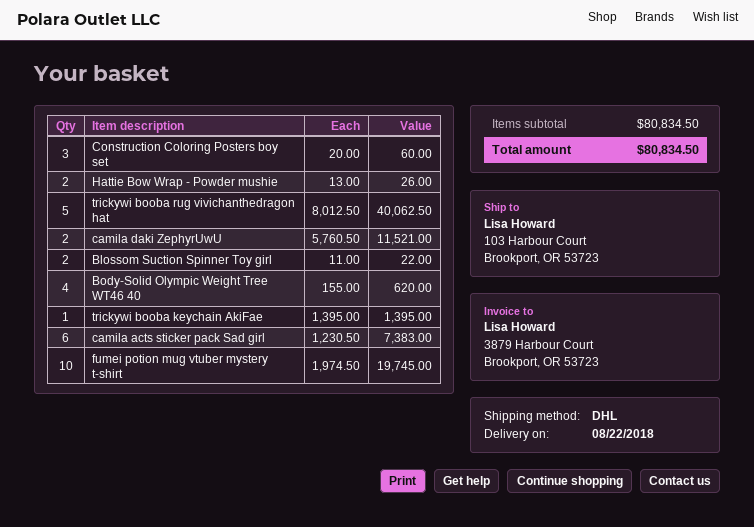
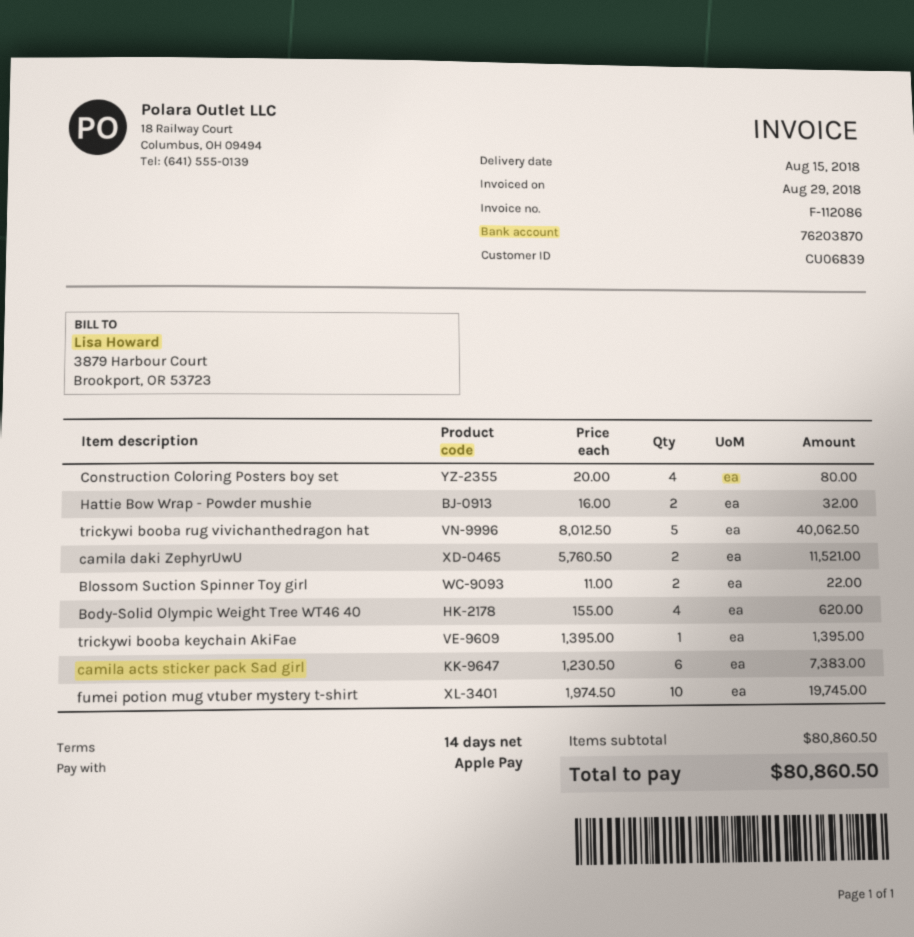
delivery date: 2018-08-22 -> 2018-08-15
Construction Coloring Posters boy set: 3 x 20.00 = 60.00 -> 4 x 20.00 = 80.00
Hattie Bow Wrap - Powder mushie: 2 x 13.00 = 26.00 -> 2 x 16.00 = 32.00
subtotal: 80834.50 -> 80860.50
total: 80834.50 -> 80860.50

